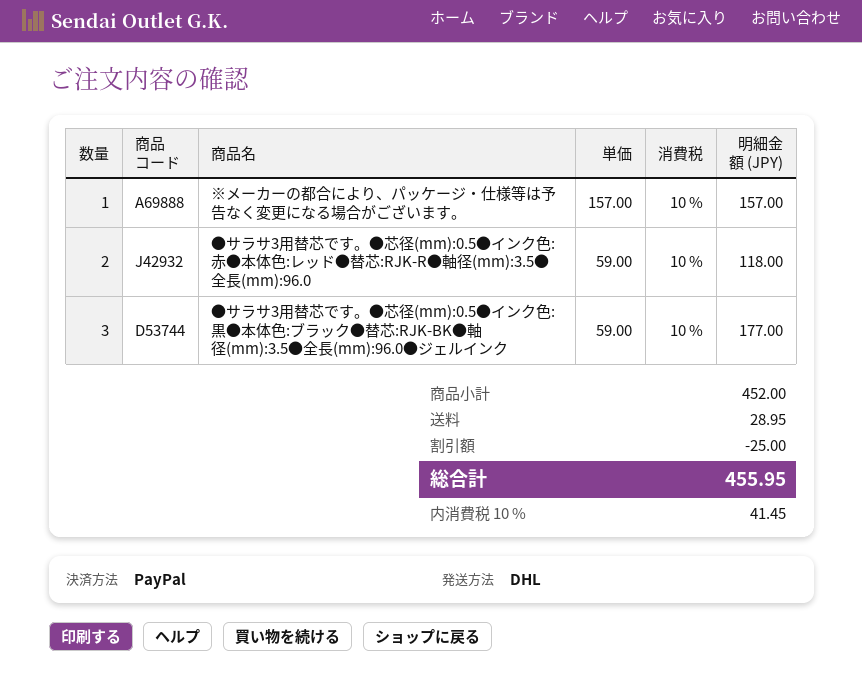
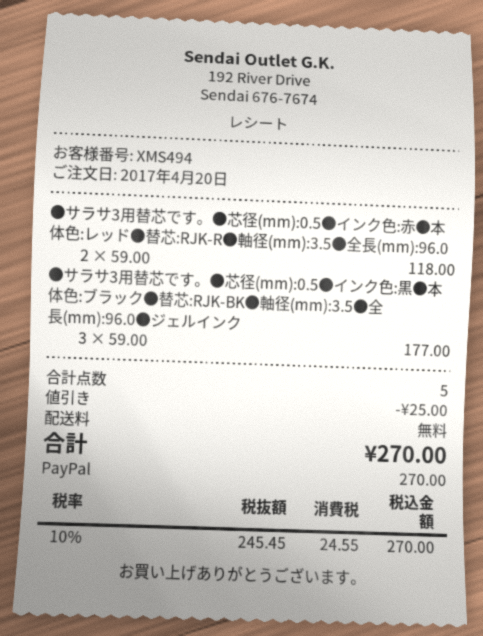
※メーカーの都合により、パッケージ・仕様等は予告なく変更になる場合がございます。: 1 x 157.00 = 157.00 -> none
shipping: 28.95 -> 0.00
tax: 10% = 41.45 -> 10% = 24.55
total: 455.95 -> 270.00

